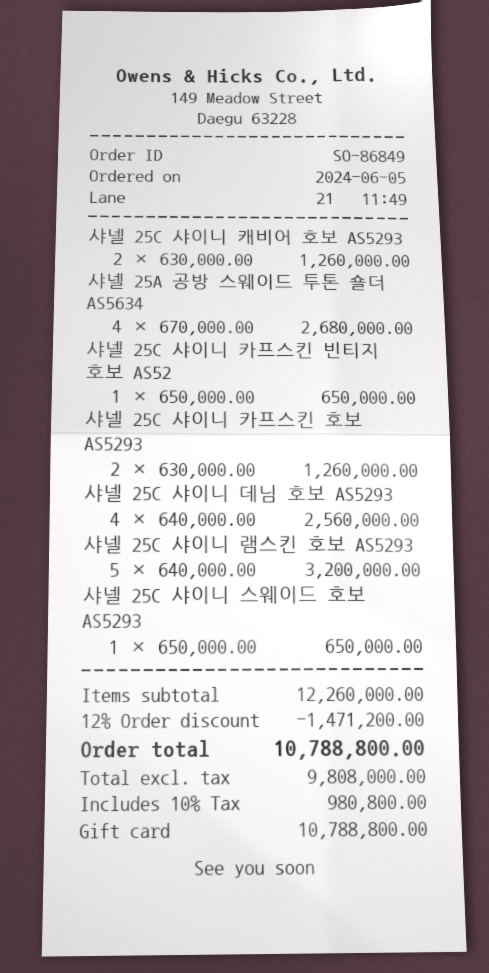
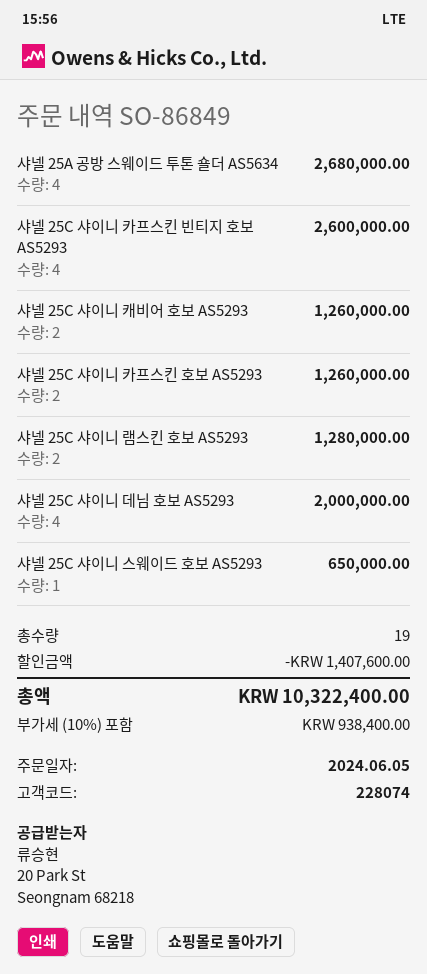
샤넬 25C 샤이니 카프스킨 빈티지 호보 AS52: 1 for 650000.00 -> 4 for 2600000.00
샤넬 25C 샤이니 데님 호보 AS5293: 4 for 2560000.00 -> 4 for 2000000.00
샤넬 25C 샤이니 램스킨 호보 AS5293: 5 for 3200000.00 -> 2 for 1280000.00
discount: 1471200.00 -> 1407600.00
tax: 10% = 980800.00 -> 10% = 938400.00
total: 10788800.00 -> 10322400.00

